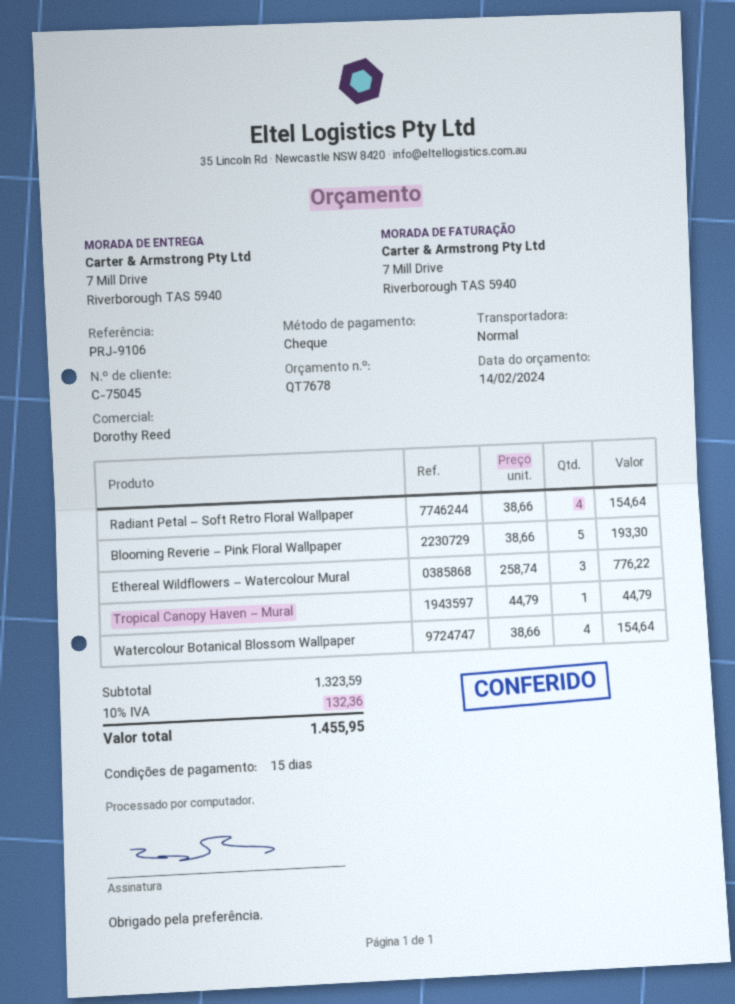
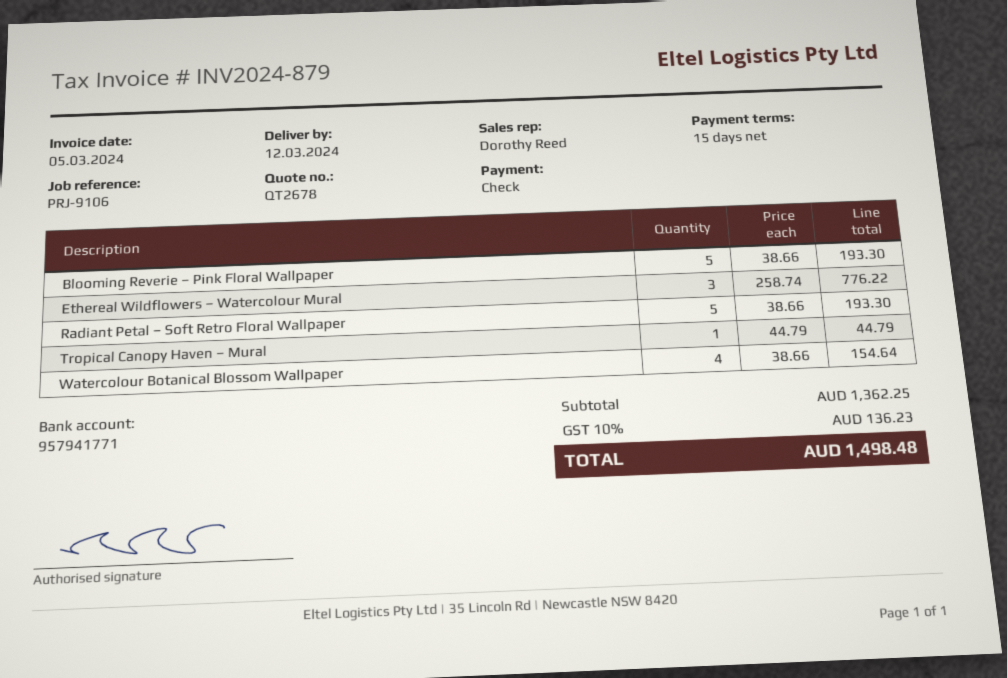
quote number: QT7678 -> QT2678
Radiant Petal – Soft Retro Floral Wallpaper: 4 x 38.66 = 154.64 -> 5 x 38.66 = 193.30
subtotal: 1323.59 -> 1362.25
tax: 10% = 132.36 -> 10% = 136.23
total: 1455.95 -> 1498.48

